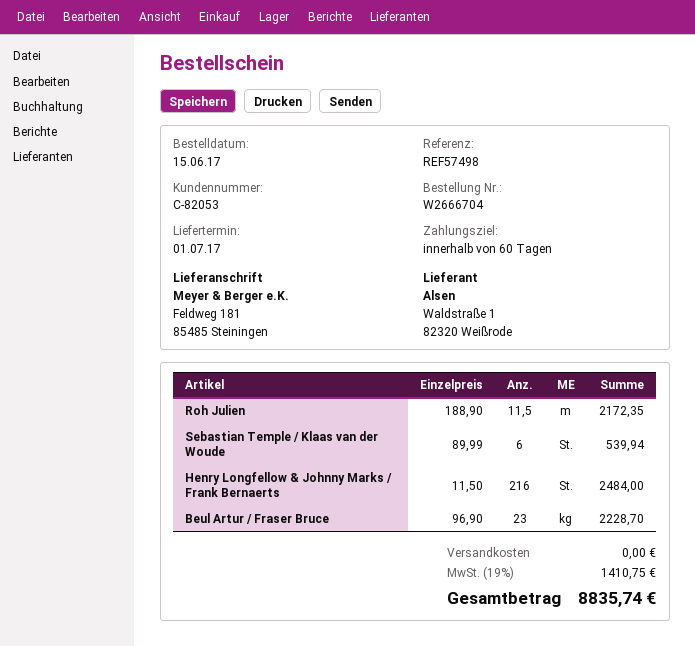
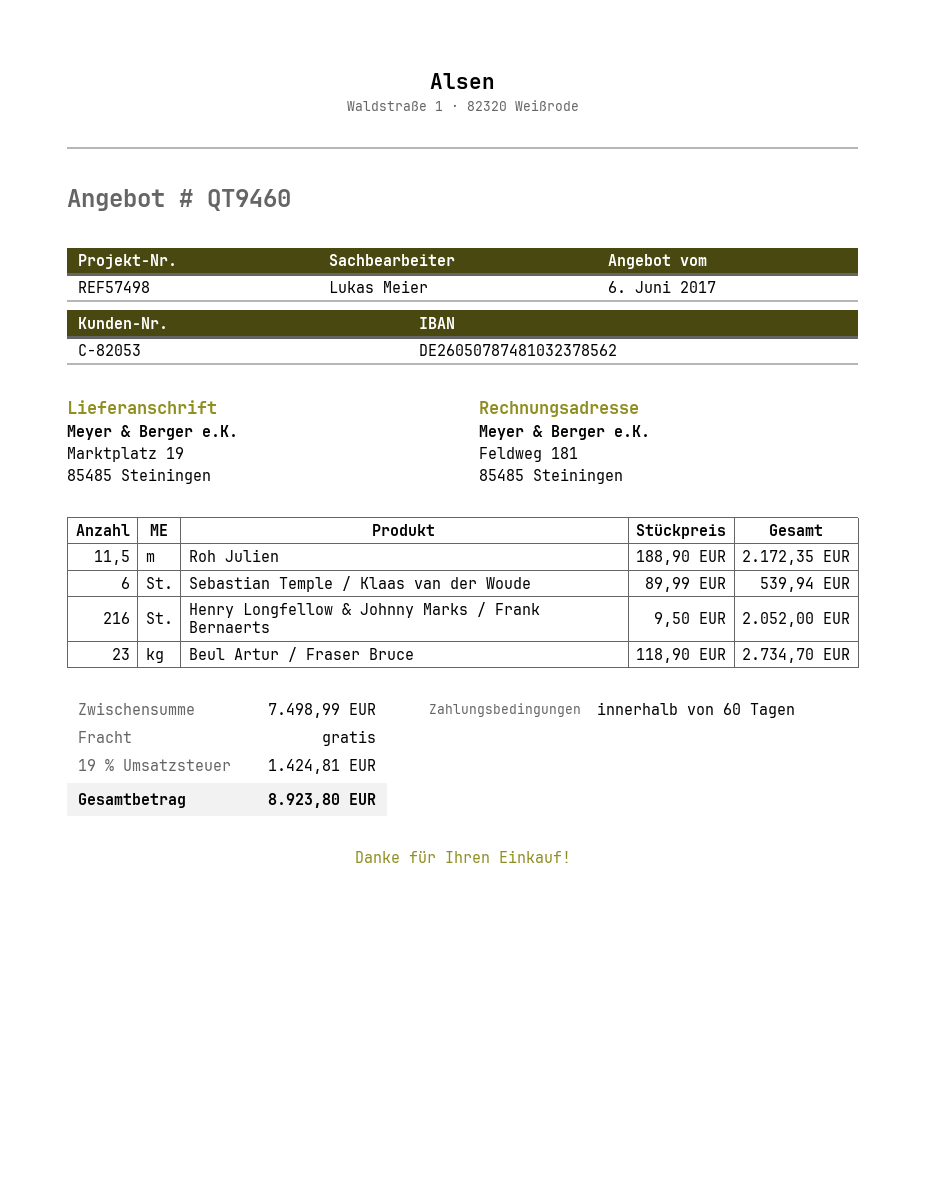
ship to: Feldweg 181, 85485 Steiningen -> Marktplatz 19, 85485 Steiningen
Henry Longfellow & Johnny Marks / Frank Bernaerts: 216 x 11.50 = 2484.00 -> 216 x 9.50 = 2052.00
Beul Artur / Fraser Bruce: 23 x 96.90 = 2228.70 -> 23 x 118.90 = 2734.70
tax: 19% = 1410.75 -> 19% = 1424.81
total: 8835.74 -> 8923.80

